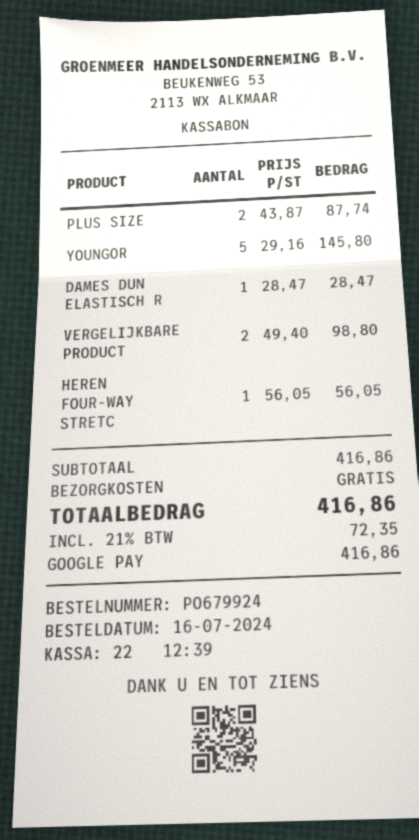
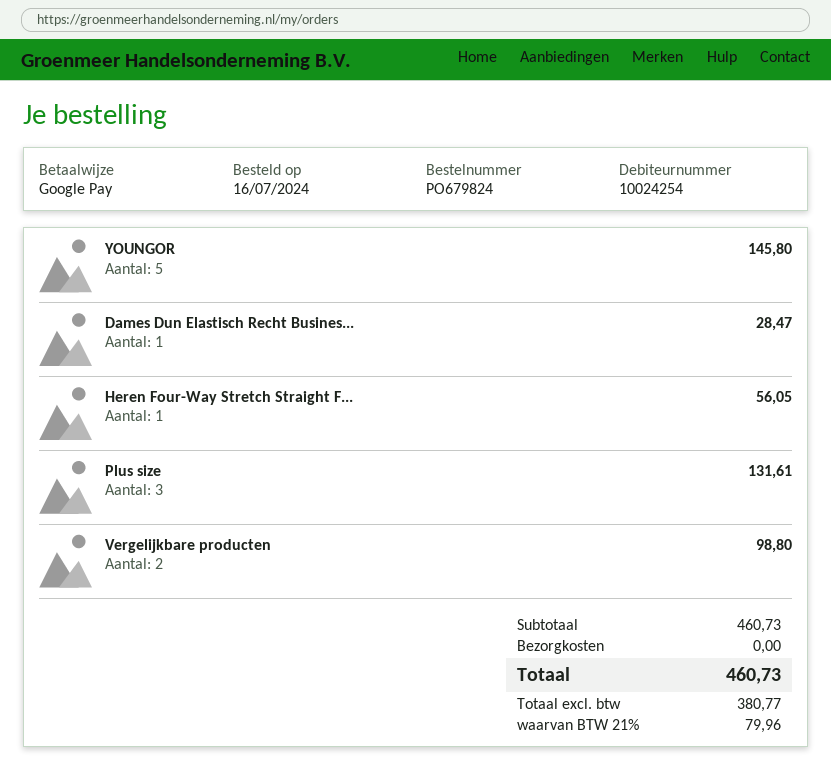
order number: PO679924 -> PO679824
PLUS SIZE: 2 for 87.74 -> 3 for 131.61
subtotal: 416.86 -> 460.73
tax: 21% = 72.35 -> 21% = 79.96
total: 416.86 -> 460.73

